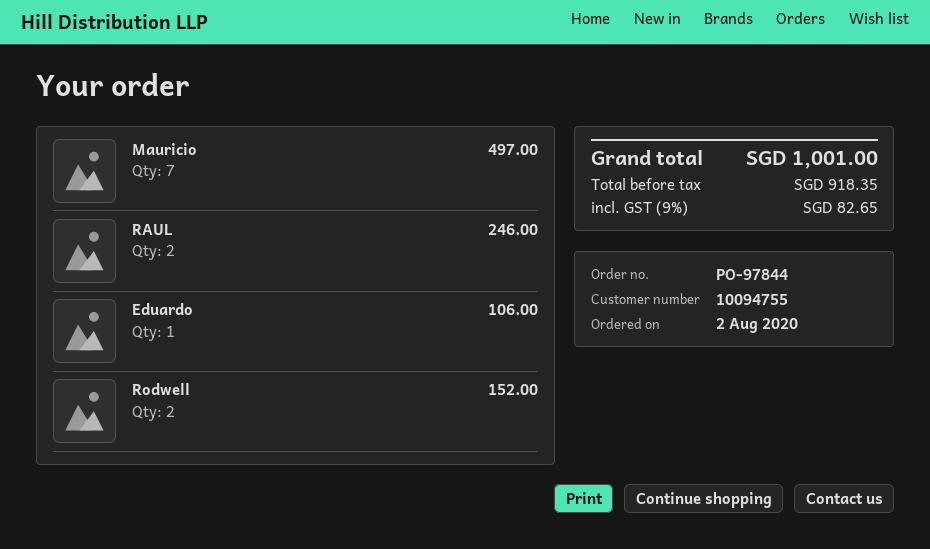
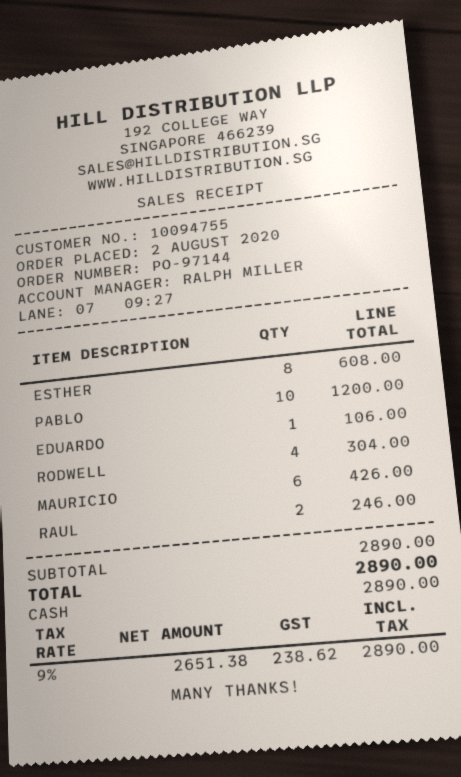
order number: PO-97844 -> PO-97144
Mauricio: 7 for 497.00 -> 6 for 426.00
Rodwell: 2 for 152.00 -> 4 for 304.00
ESTHER: none -> 8 for 608.00
PABLO: none -> 10 for 1200.00
net: 918.35 -> 2651.38
tax: 9% = 82.65 -> 9% = 238.62
total: 1001.00 -> 2890.00

